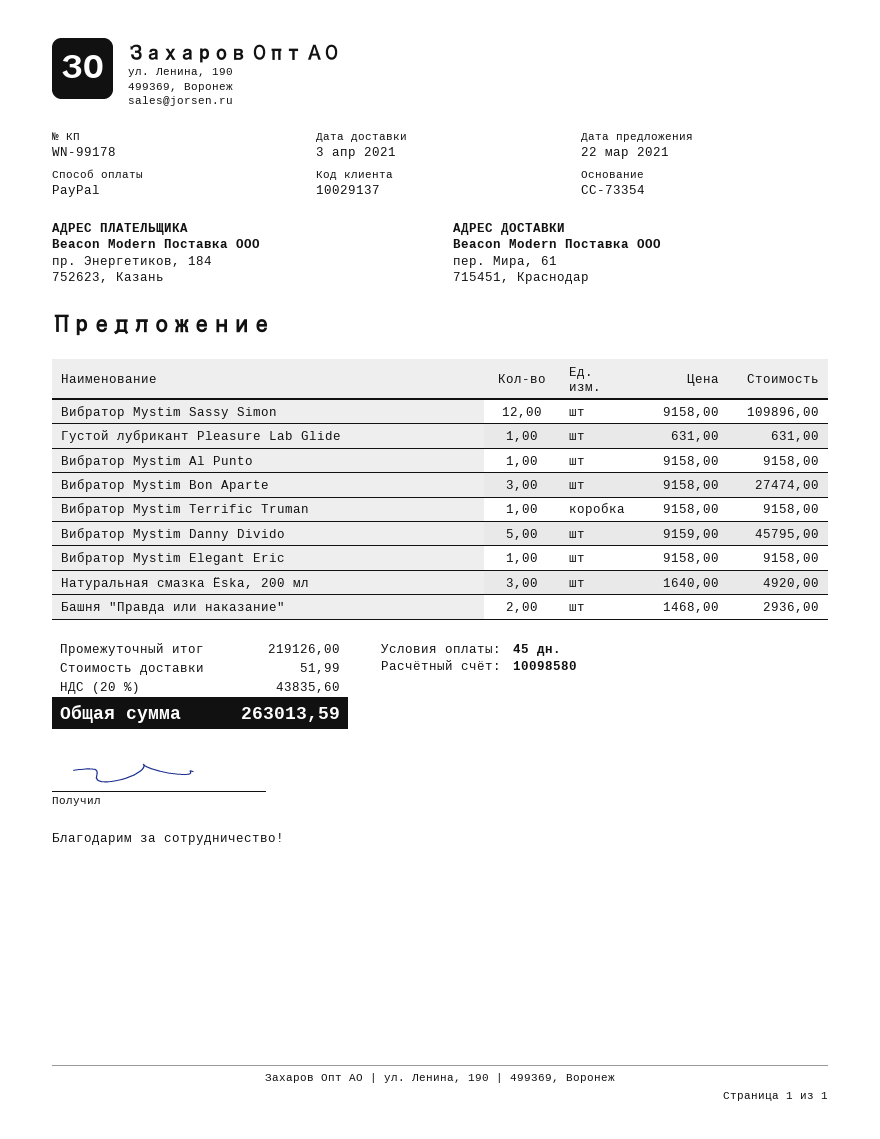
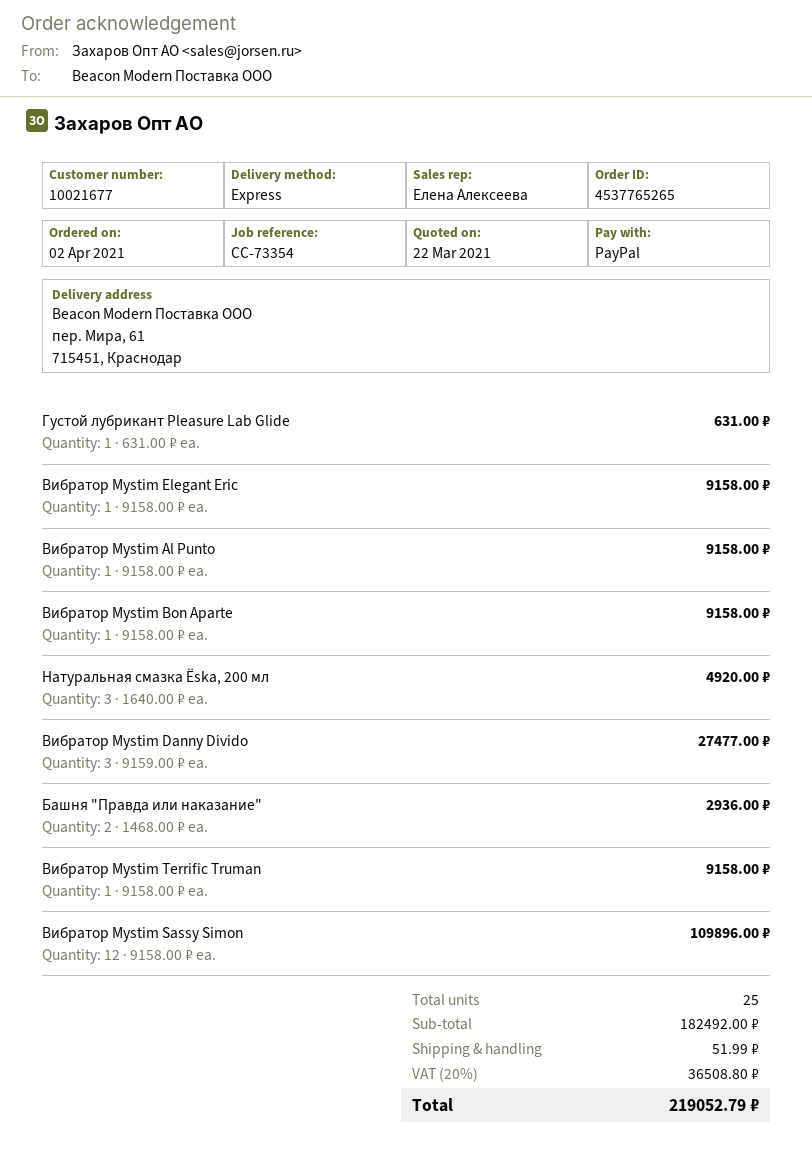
customer number: 10029137 -> 10021677
Вибратор Mystim Bon Aparte: 3 x 9158.00 = 27474.00 -> 1 x 9158.00 = 9158.00
Вибратор Mystim Danny Divido: 5 x 9159.00 = 45795.00 -> 3 x 9159.00 = 27477.00
subtotal: 219126.00 -> 182492.00
tax: 20% = 43835.60 -> 20% = 36508.80
total: 263013.59 -> 219052.79

